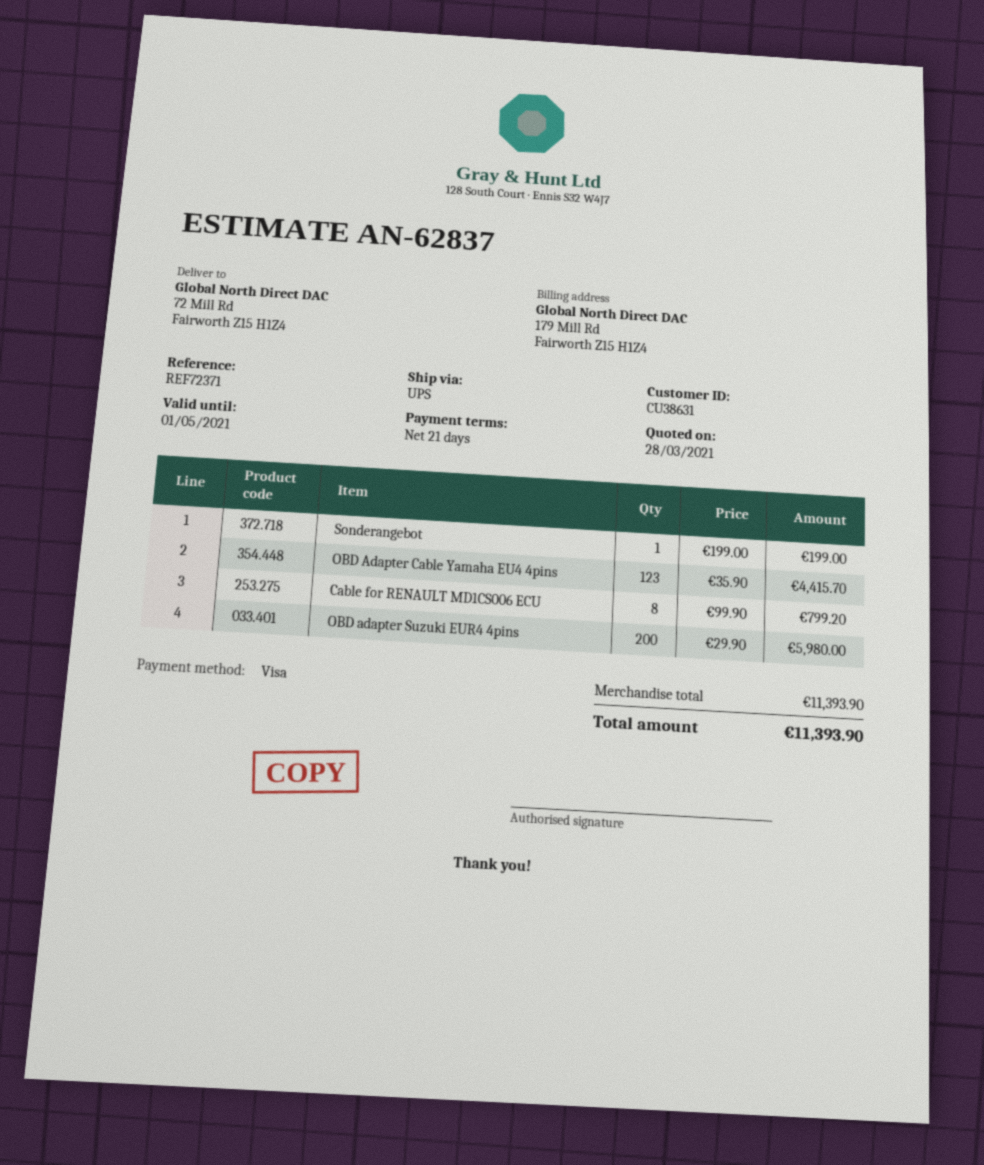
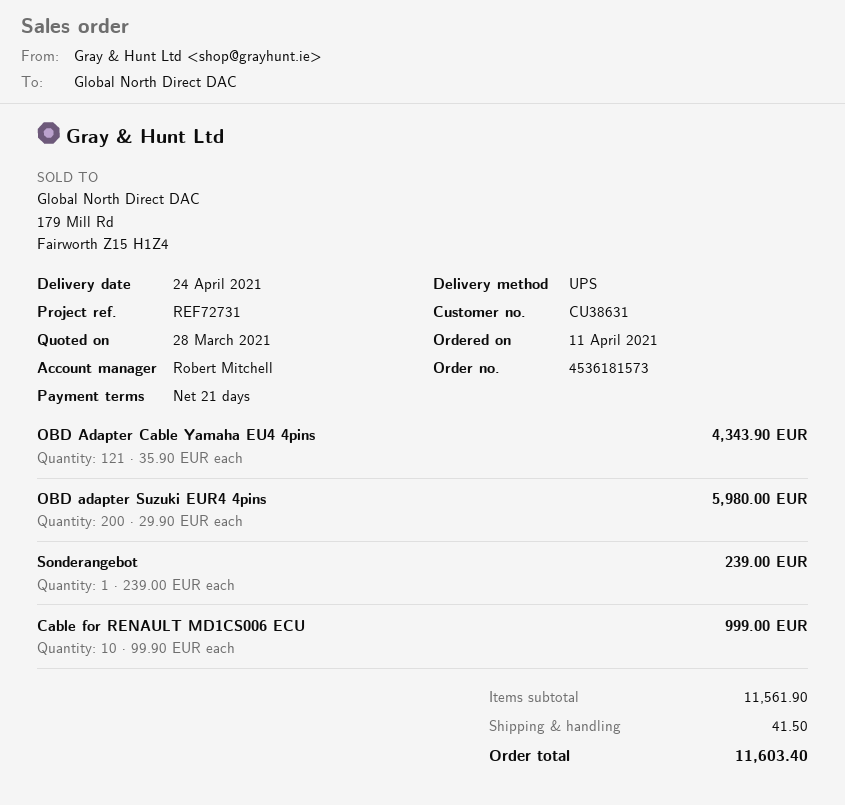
reference: REF72371 -> REF72731
Sonderangebot: 1 x 199.00 = 199.00 -> 1 x 239.00 = 239.00
OBD Adapter Cable Yamaha EU4 4pins: 123 x 35.90 = 4415.70 -> 121 x 35.90 = 4343.90
Cable for RENAULT MD1CS006 ECU: 8 x 99.90 = 799.20 -> 10 x 99.90 = 999.00
subtotal: 11393.90 -> 11561.90
shipping: none -> 41.50
total: 11393.90 -> 11603.40

